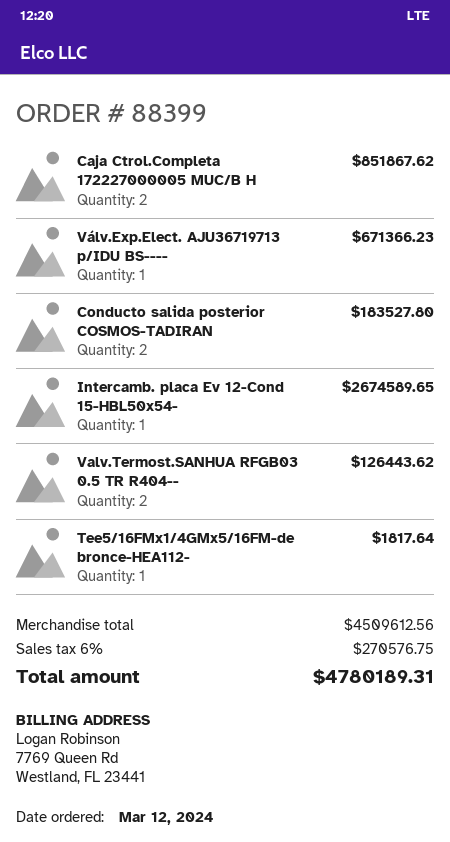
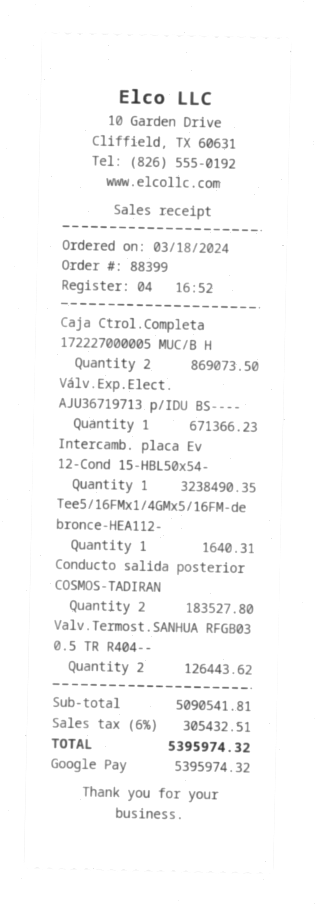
order date: 2024-03-12 -> 2024-03-18
Caja Ctrol.Completa 172227000005 MUC/B H: 2 for 851867.62 -> 2 for 869073.50
Intercamb. placa Ev 12-Cond 15-HBL50x54-: 1 for 2674589.65 -> 1 for 3238490.35
Tee5/16FMx1/4GMx5/16FM-de bronce-HEA112-: 1 for 1817.64 -> 1 for 1640.31
subtotal: 4509612.56 -> 5090541.81
tax: 6% = 270576.75 -> 6% = 305432.51
total: 4780189.31 -> 5395974.32

